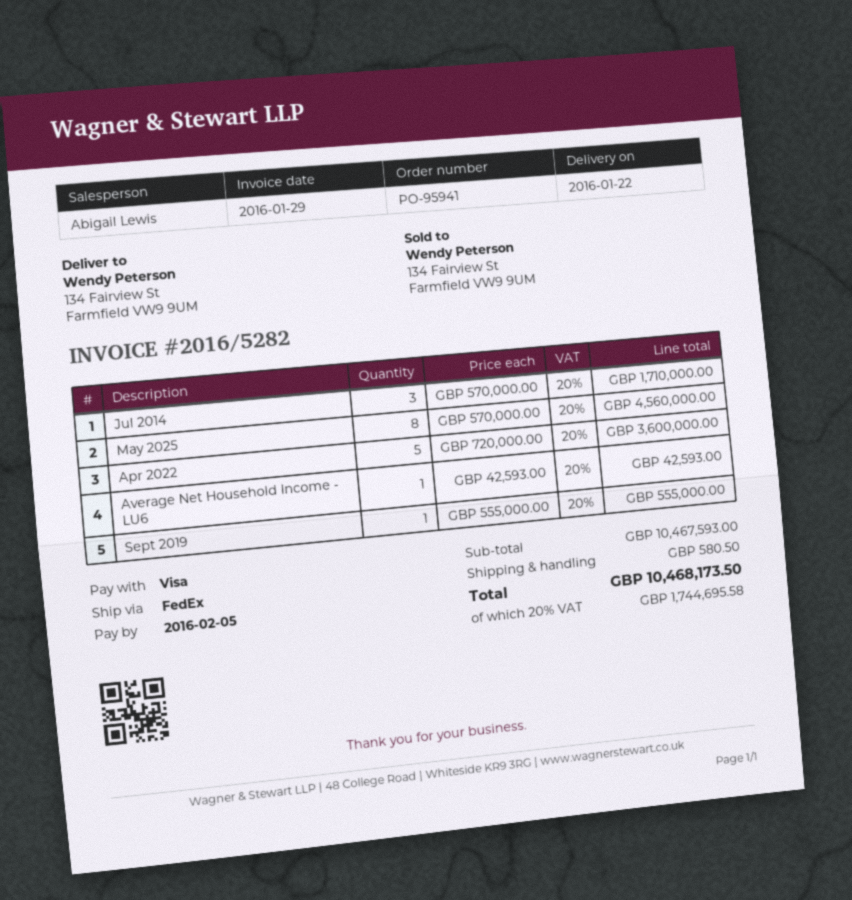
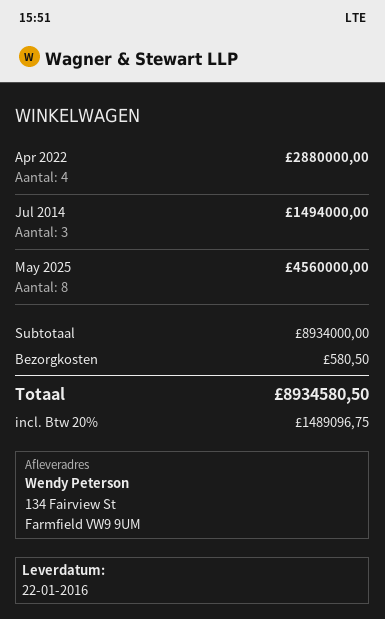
Jul 2014: 3 for 1710000.00 -> 3 for 1494000.00
Apr 2022: 5 for 3600000.00 -> 4 for 2880000.00
Average Net Household Income - LU6: 1 for 42593.00 -> none
Sept 2019: 1 for 555000.00 -> none
subtotal: 10467593.00 -> 8934000.00
tax: 20% = 1744695.58 -> 20% = 1489096.75
total: 10468173.50 -> 8934580.50

